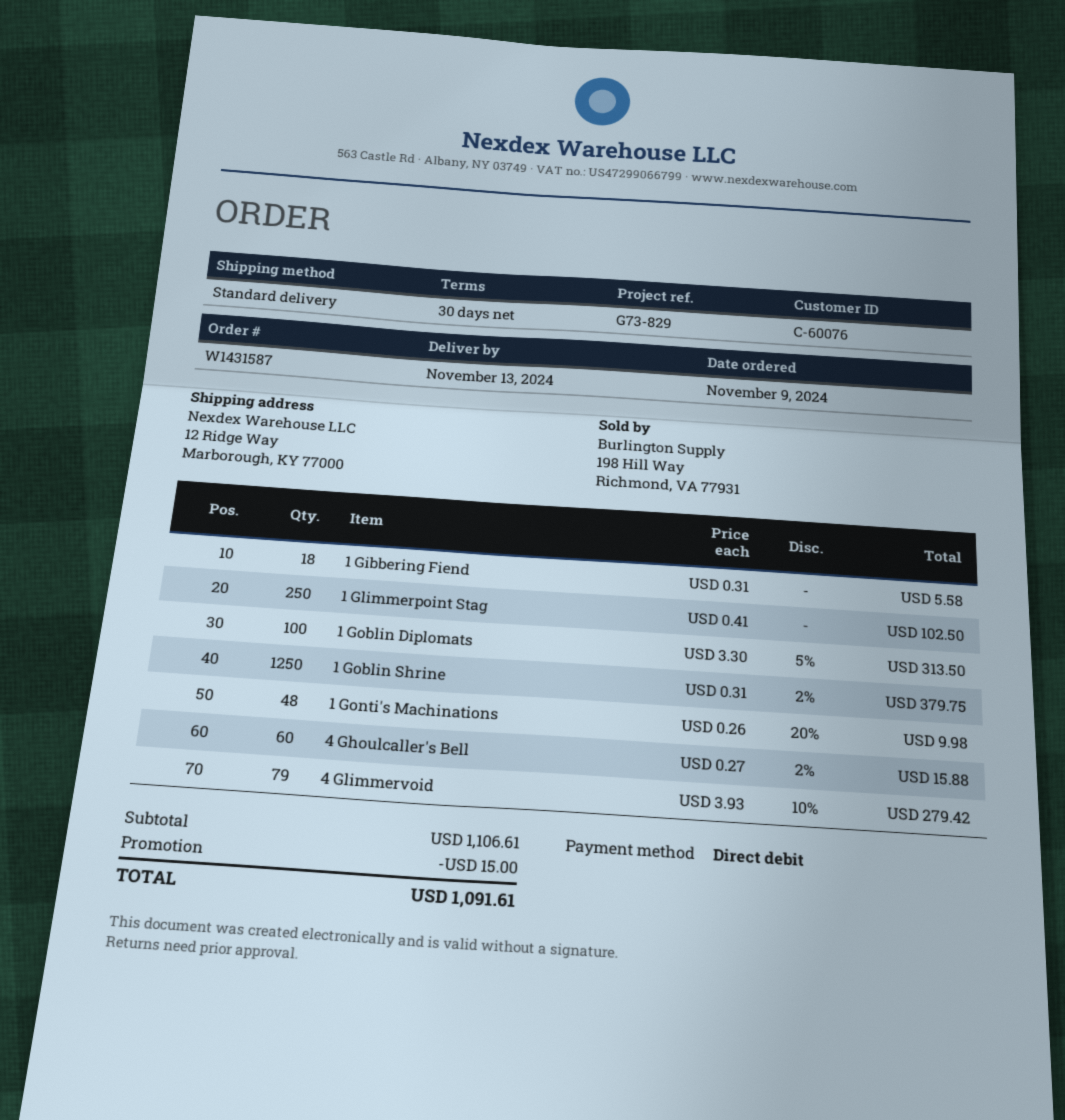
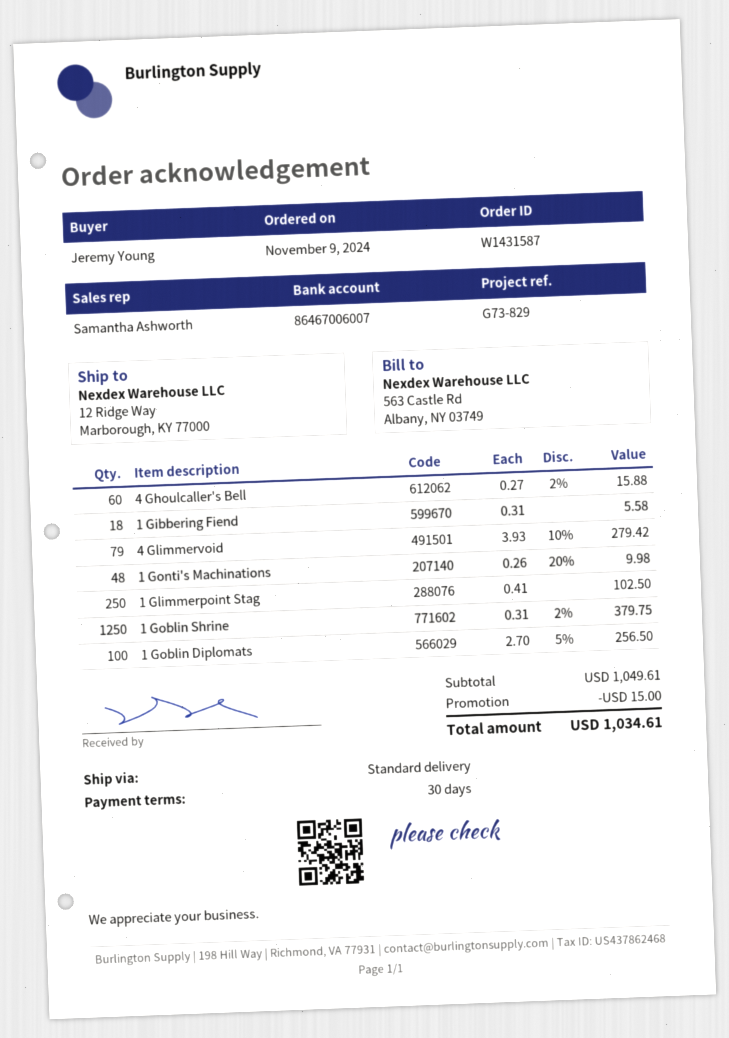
1 Goblin Diplomats: 100 x 3.30 - 5% = 313.50 -> 100 x 2.70 - 5% = 256.50
subtotal: 1106.61 -> 1049.61
total: 1091.61 -> 1034.61

